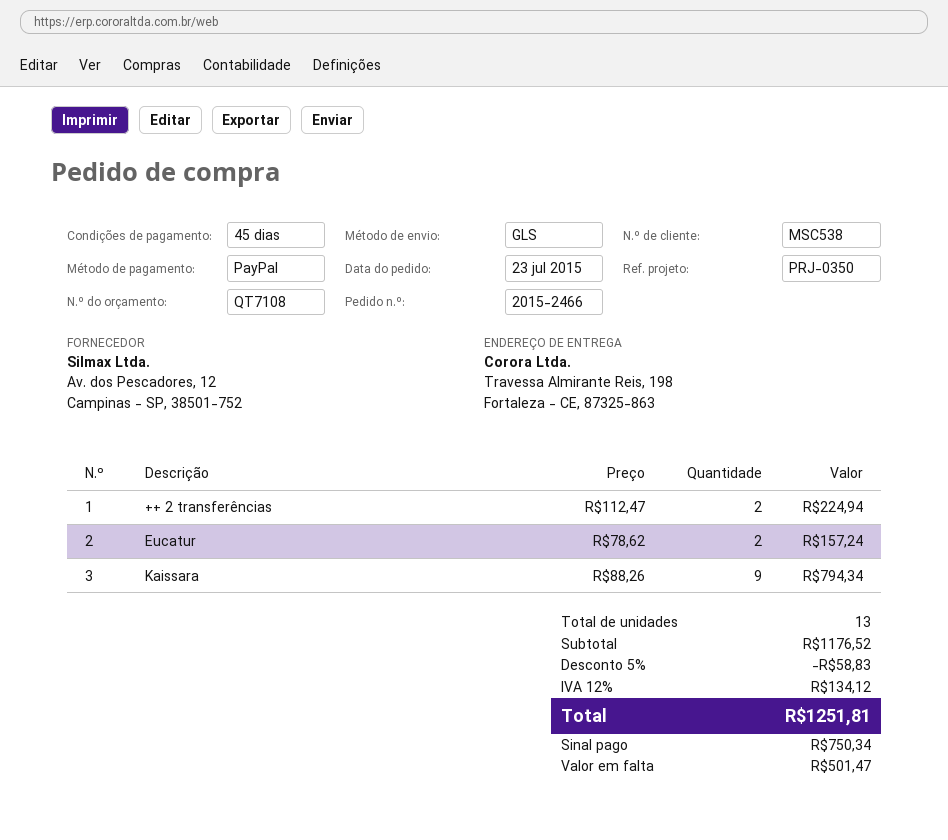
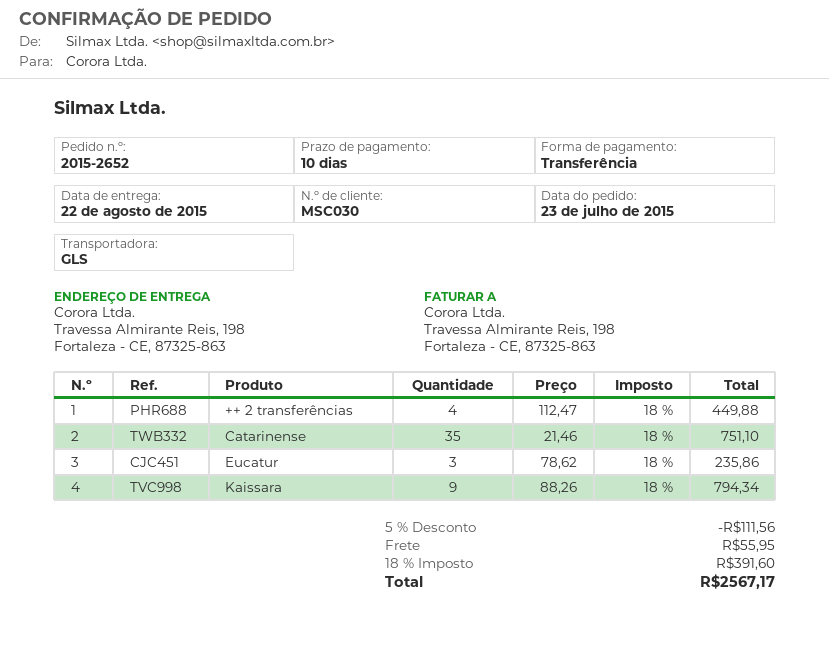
order number: 2015-2466 -> 2015-2652
payment terms: 45 days -> 10 days
customer number: MSC538 -> MSC030
payment method: PayPal -> bank transfer
++ 2 transferências: 2 x 112.47 = 224.94 -> 4 x 112.47 = 449.88
Eucatur: 2 x 78.62 = 157.24 -> 3 x 78.62 = 235.86
Catarinense: none -> 35 x 21.46 = 751.10
discount: 5% = 58.83 -> 5% = 111.56
shipping: none -> 55.95
tax: 12% = 134.12 -> 18% = 391.60
total: 1251.81 -> 2567.17

